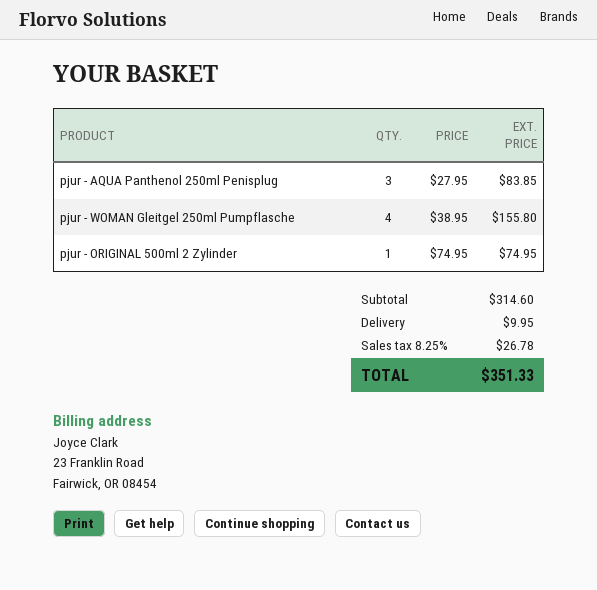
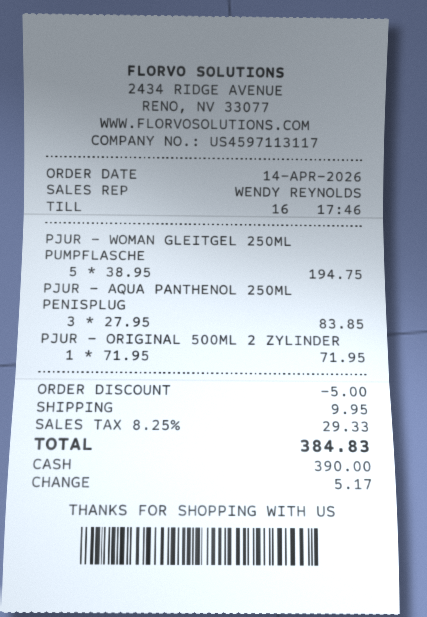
pjur - WOMAN Gleitgel 250ml Pumpflasche: 4 x 38.95 = 155.80 -> 5 x 38.95 = 194.75
pjur - ORIGINAL 500ml 2 Zylinder: 1 x 74.95 = 74.95 -> 1 x 71.95 = 71.95
discount: none -> 5.00
tax: 8.25% = 26.78 -> 8.25% = 29.33
total: 351.33 -> 384.83

